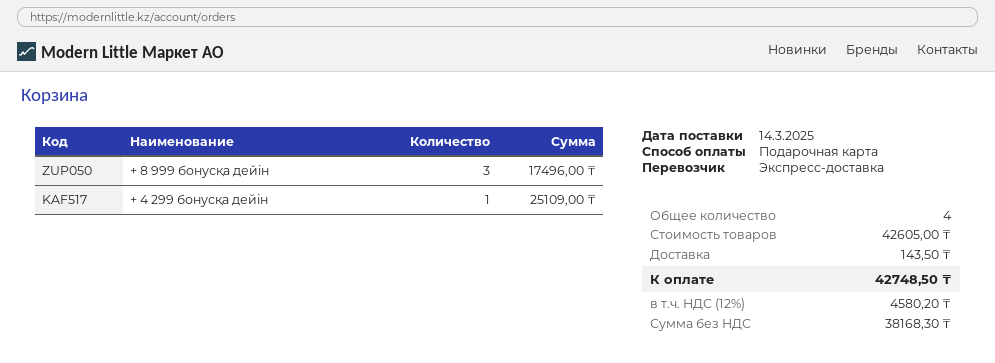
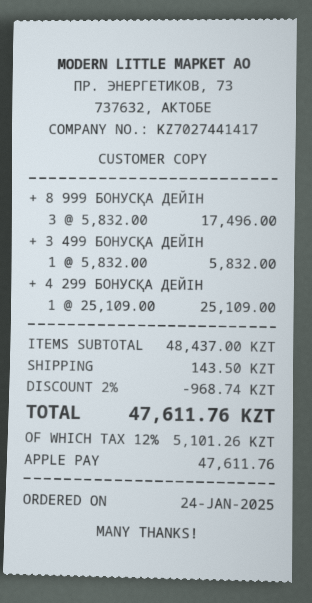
payment method: gift card -> Apple Pay
+ 3 499 БОНУСҚА ДЕЙІН: none -> 1 for 5832.00
subtotal: 42605.00 -> 48437.00
discount: none -> 2% = 968.74
tax: 12% = 4580.20 -> 12% = 5101.26
total: 42748.50 -> 47611.76

